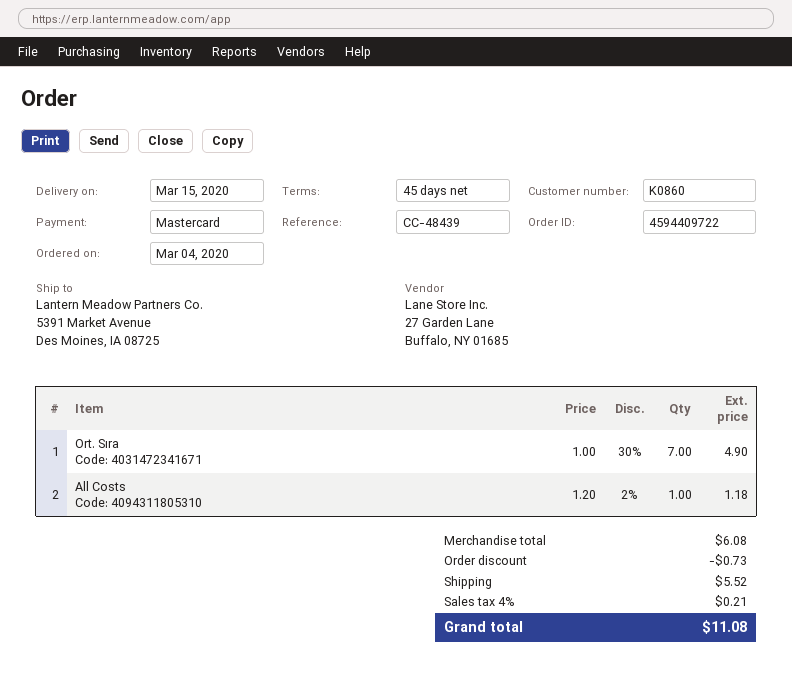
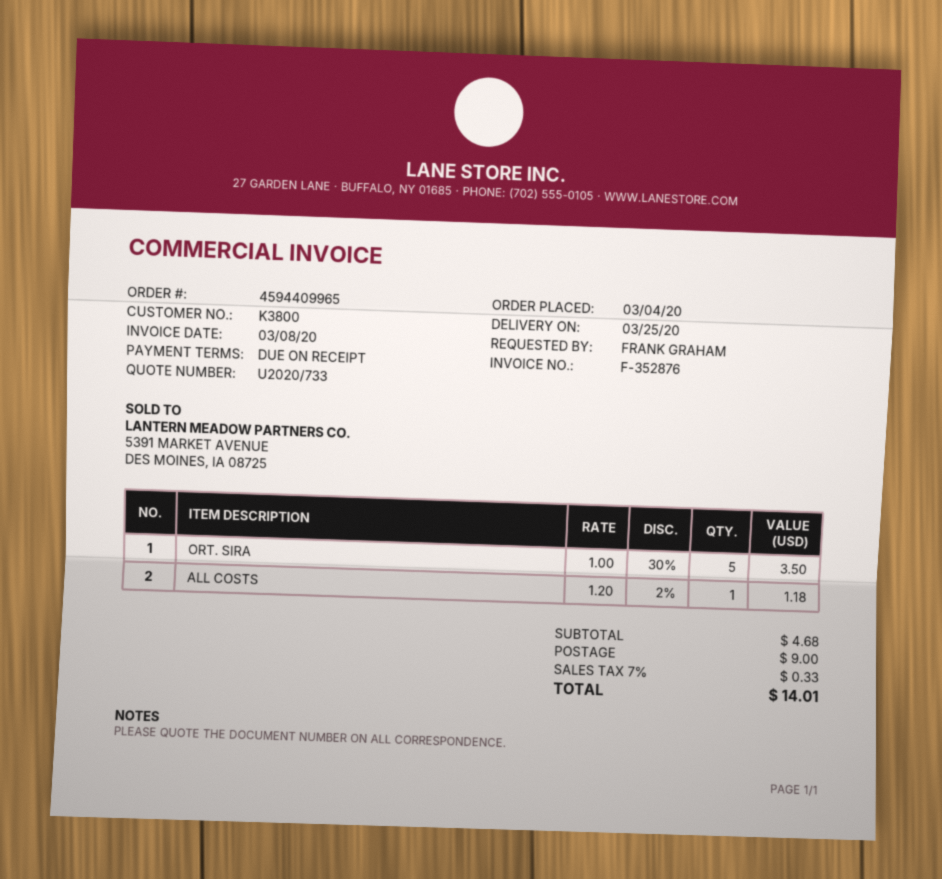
order number: 4594409722 -> 4594409965
delivery date: 2020-03-15 -> 2020-03-25
payment terms: 45 days -> on receipt
customer number: K0860 -> K3800
Ort. Sıra: 7 x 1.00 - 30% = 4.90 -> 5 x 1.00 - 30% = 3.50
subtotal: 6.08 -> 4.68
discount: 0.73 -> none
shipping: 5.52 -> 9.00
tax: 4% = 0.21 -> 7% = 0.33
total: 11.08 -> 14.01

